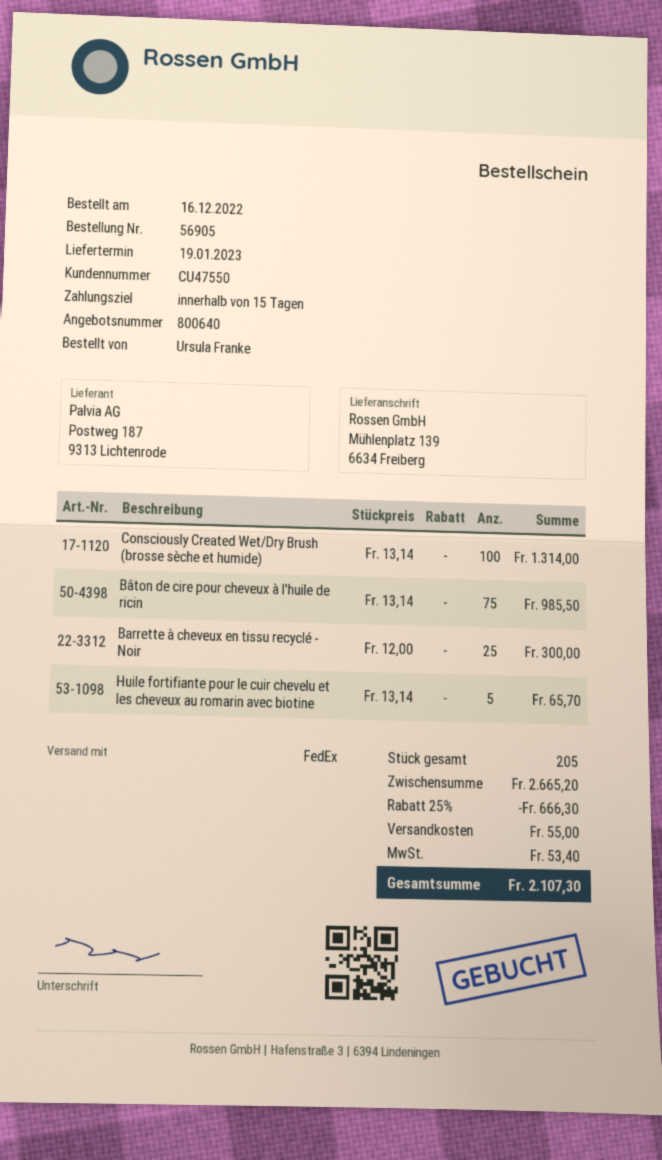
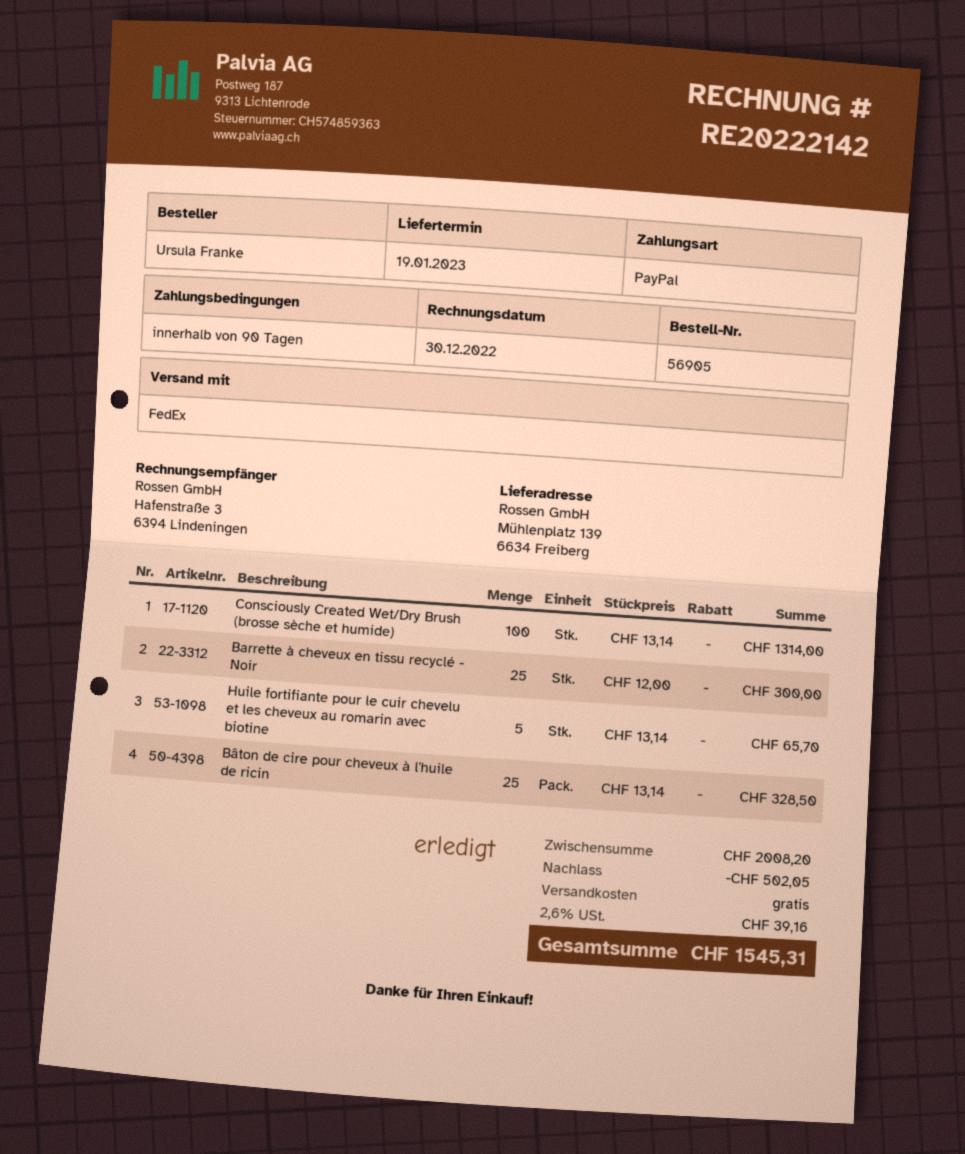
payment terms: 15 days -> 90 days
Bâton de cire pour cheveux à l'huile de ricin: 75 x 13.14 = 985.50 -> 25 x 13.14 = 328.50
subtotal: 2665.20 -> 2008.20
discount: 666.30 -> 502.05
shipping: 55.00 -> 0.00
tax: 53.40 -> 39.16
total: 2107.30 -> 1545.31

